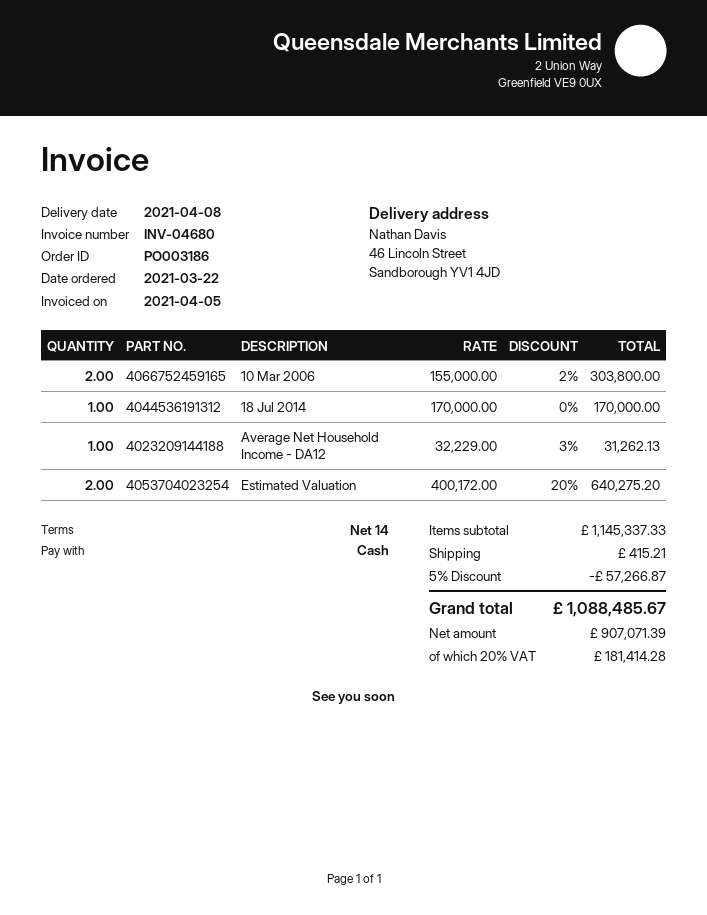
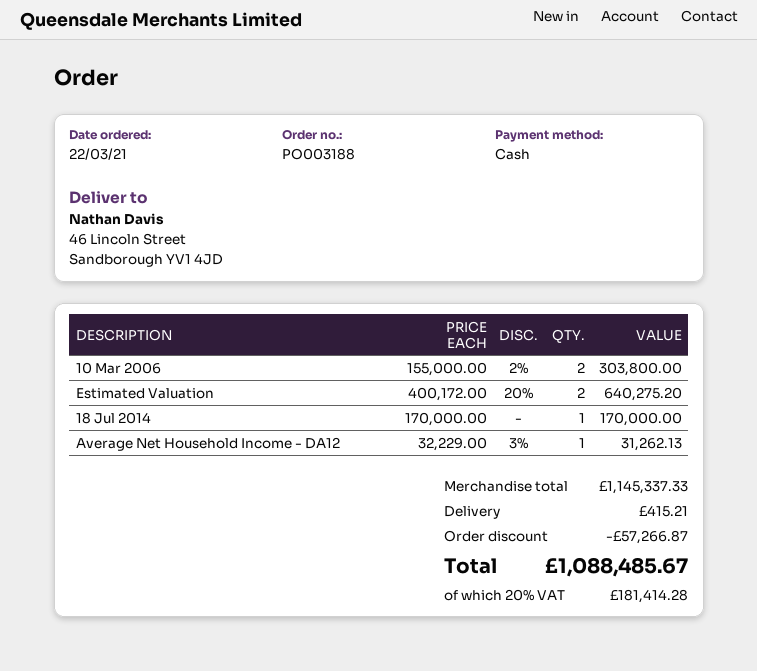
order number: PO003186 -> PO003188

